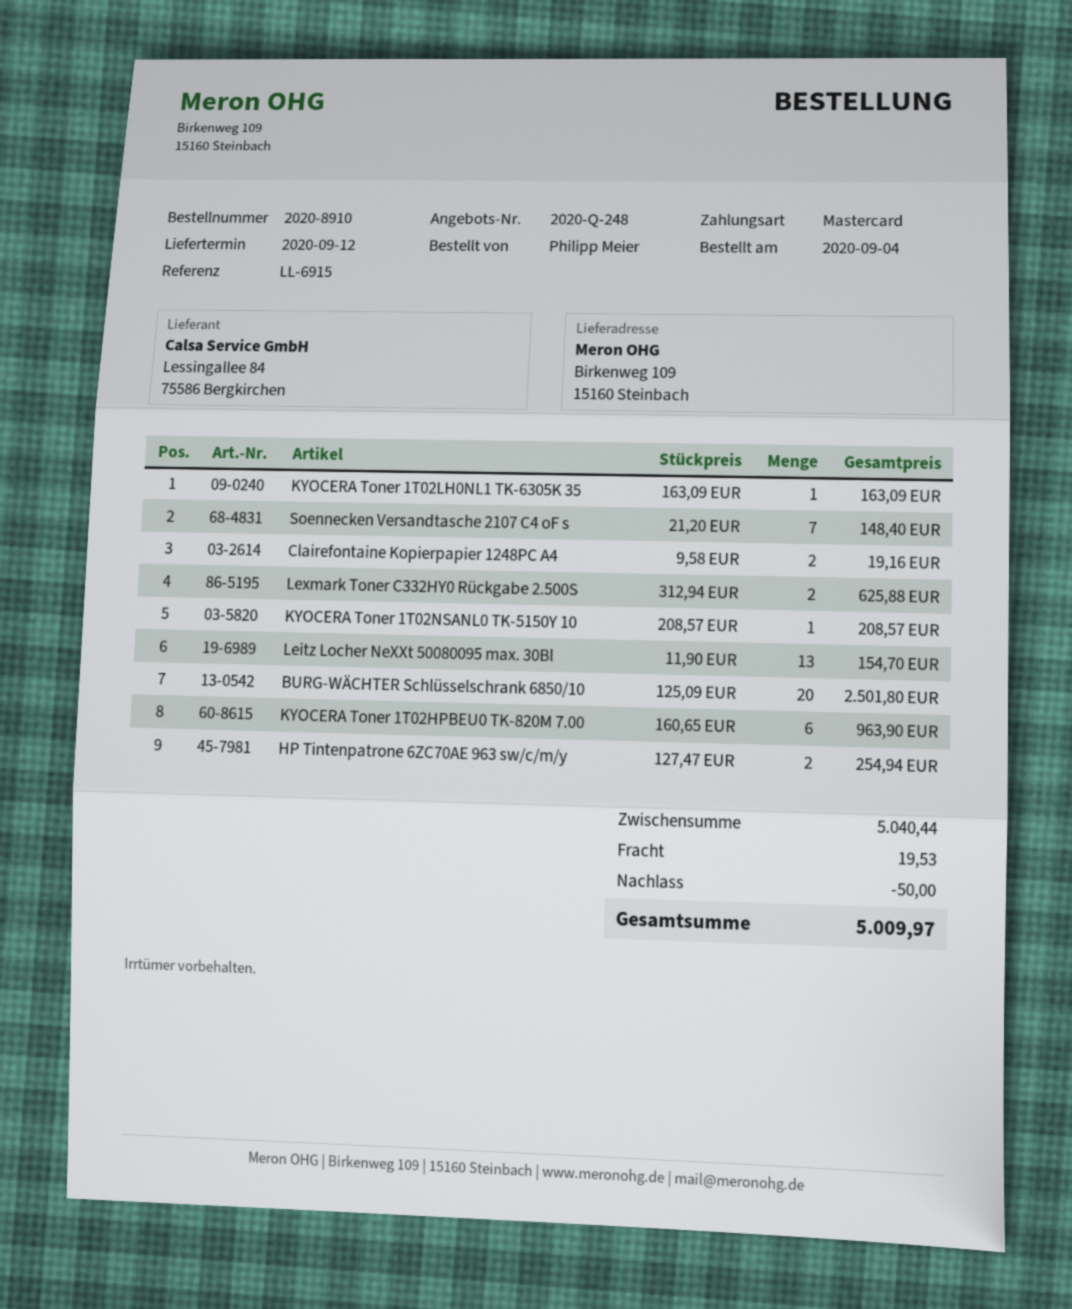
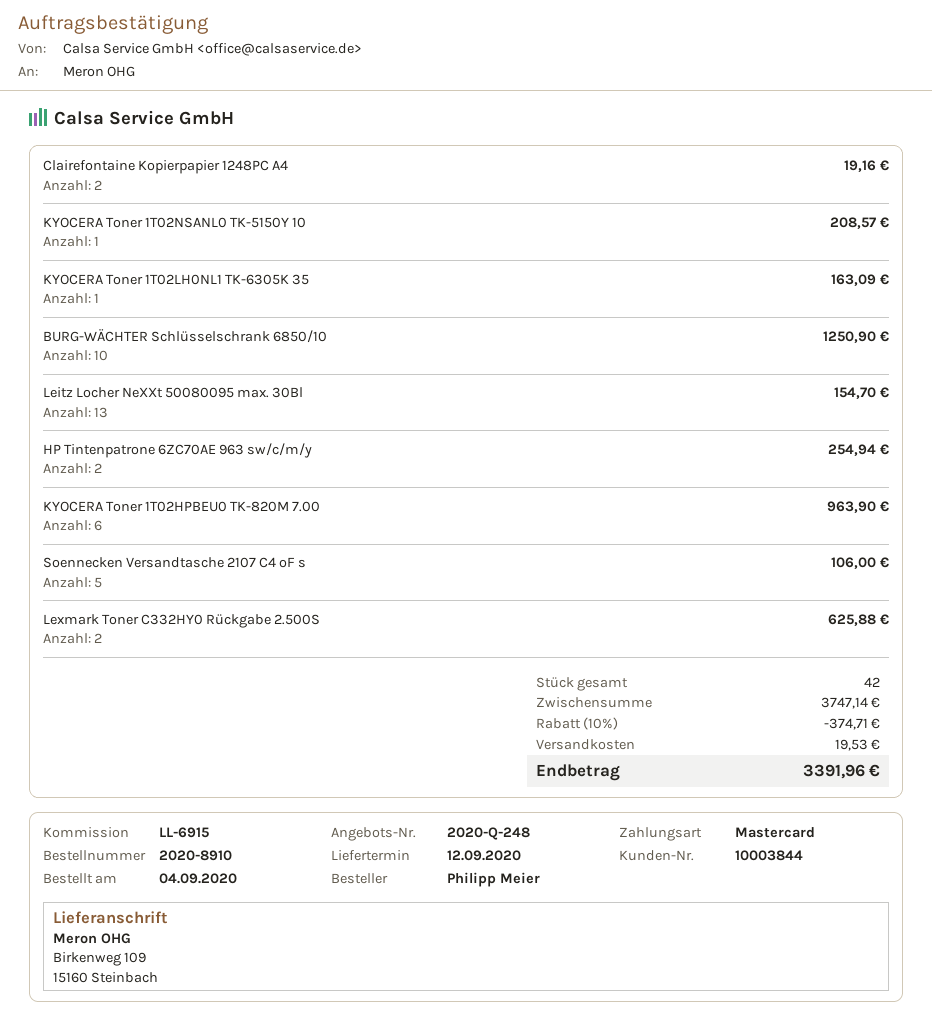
Soennecken Versandtasche 2107 C4 oF s: 7 for 148.40 -> 5 for 106.00
BURG-WÄCHTER Schlüsselschrank 6850/10: 20 for 2501.80 -> 10 for 1250.90
subtotal: 5040.44 -> 3747.14
discount: 50.00 -> 374.71
total: 5009.97 -> 3391.96

